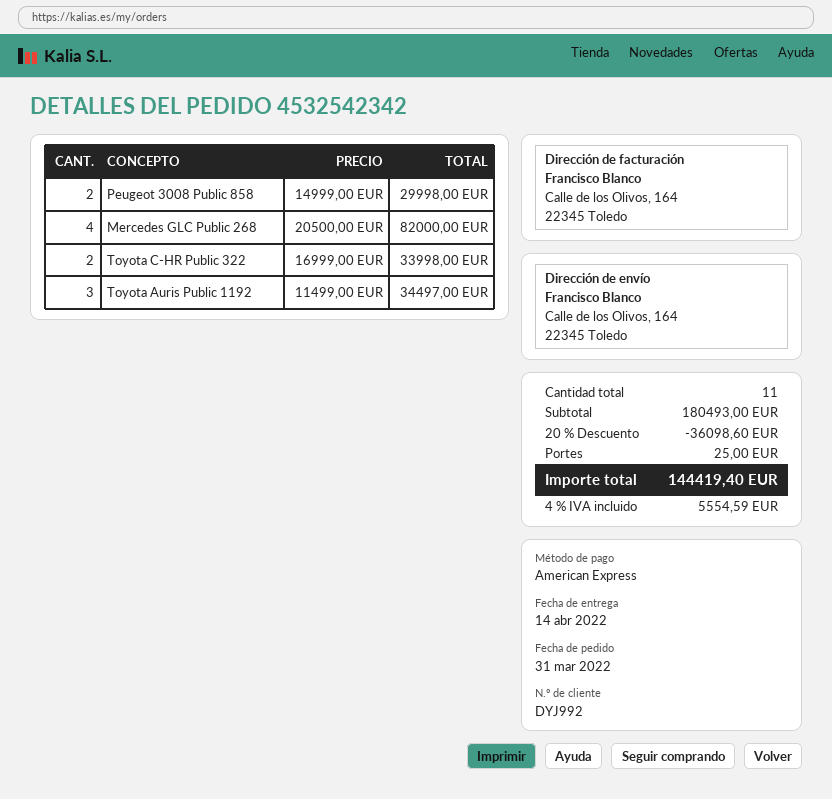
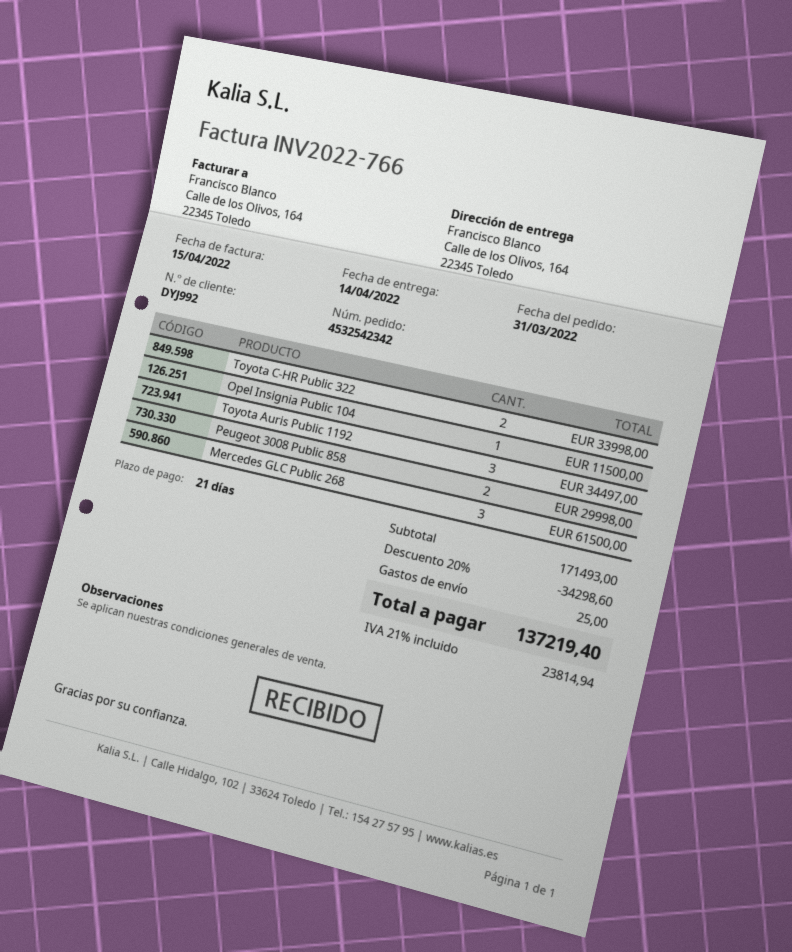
Mercedes GLC Public 268: 4 for 82000.00 -> 3 for 61500.00
Opel Insignia Public 104: none -> 1 for 11500.00
subtotal: 180493.00 -> 171493.00
discount: 20% = 36098.60 -> 20% = 34298.60
tax: 4% = 5554.59 -> 21% = 23814.94
total: 144419.40 -> 137219.40

